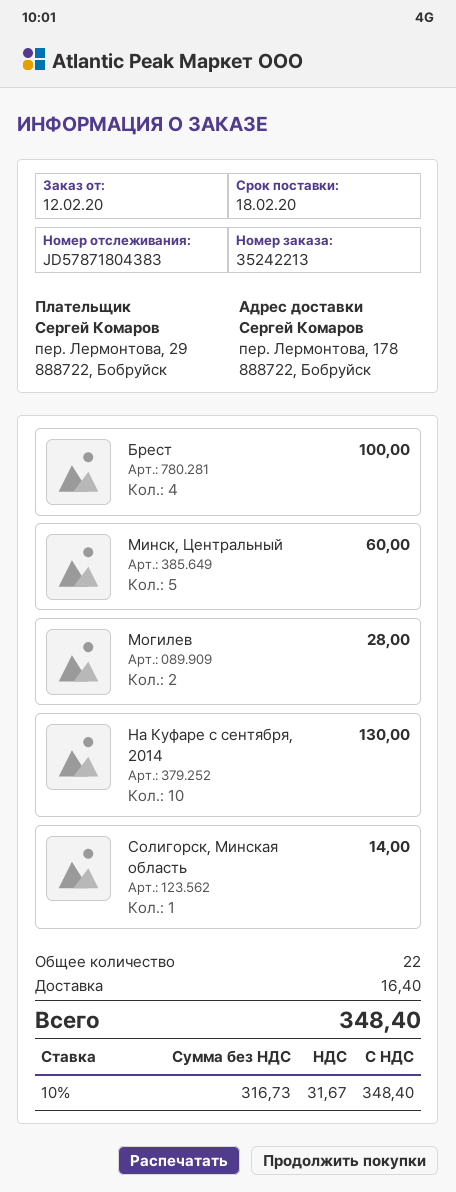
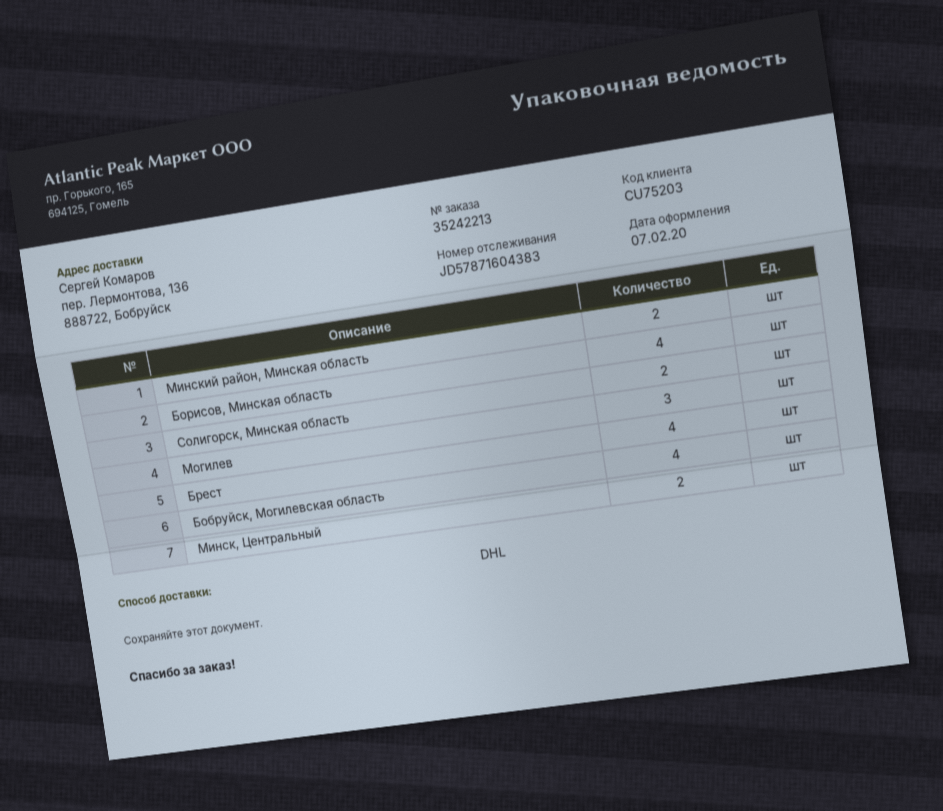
order date: 2020-02-12 -> 2020-02-07
tracking number: JD57871804383 -> JD57871604383
ship to: пер. Лермонтова, 178, 888722, Бобруйск -> пер. Лермонтова, 136, 888722, Бобруйск
Минск, Центральный: 5 -> 2
Могилев: 2 -> 3
На Куфаре с сентября, 2014: 10 -> none
Солигорск, Минская область: 1 -> 2
Минский район, Минская область: none -> 2
Борисов, Минская область: none -> 4
Бобруйск, Могилевская область: none -> 4

